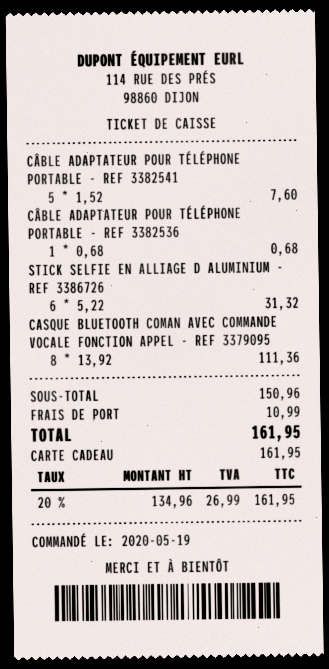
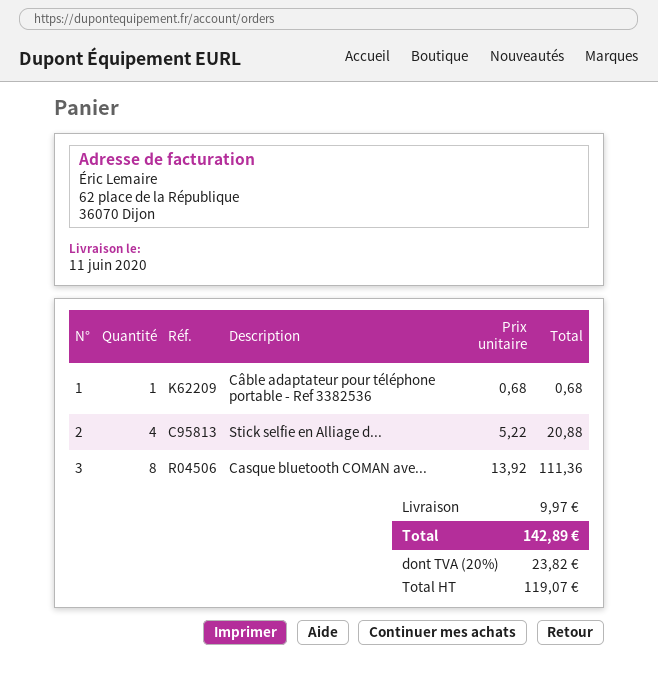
CÂBLE ADAPTATEUR POUR TÉLÉPHONE PORTABLE - REF 3382541: 5 x 1.52 = 7.60 -> none
STICK SELFIE EN ALLIAGE D ALUMINIUM - REF 3386726: 6 x 5.22 = 31.32 -> 4 x 5.22 = 20.88
shipping: 10.99 -> 9.97
net: 134.96 -> 119.07
tax: 20% = 26.99 -> 20% = 23.82
total: 161.95 -> 142.89

